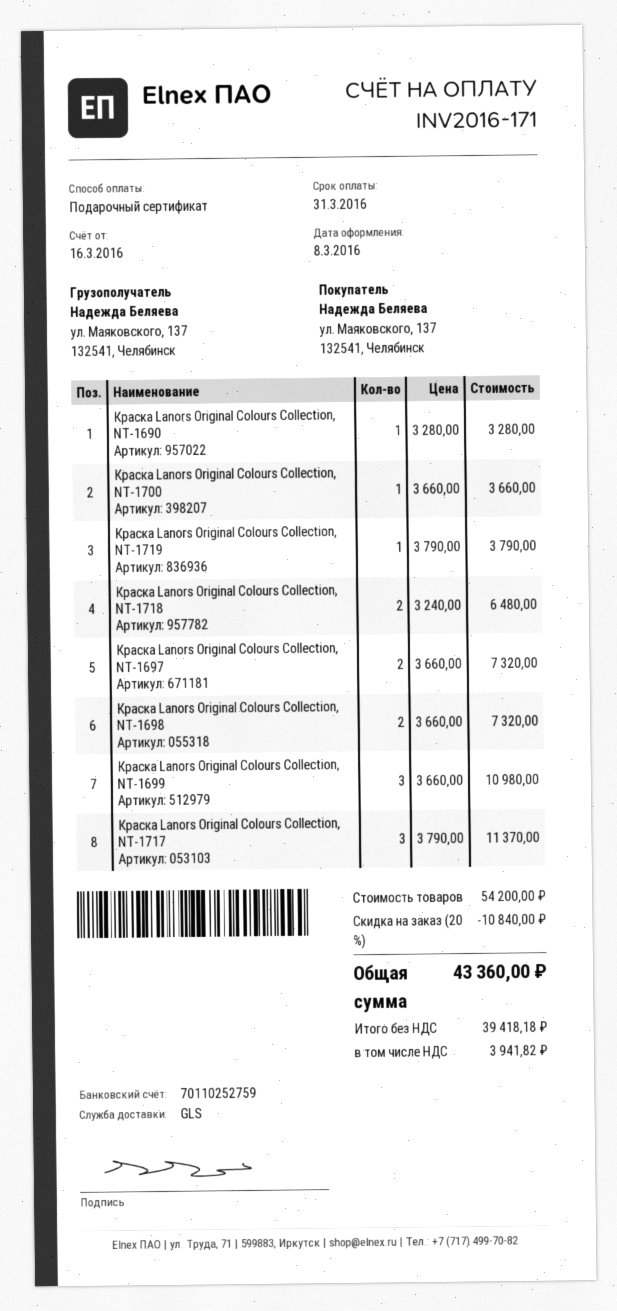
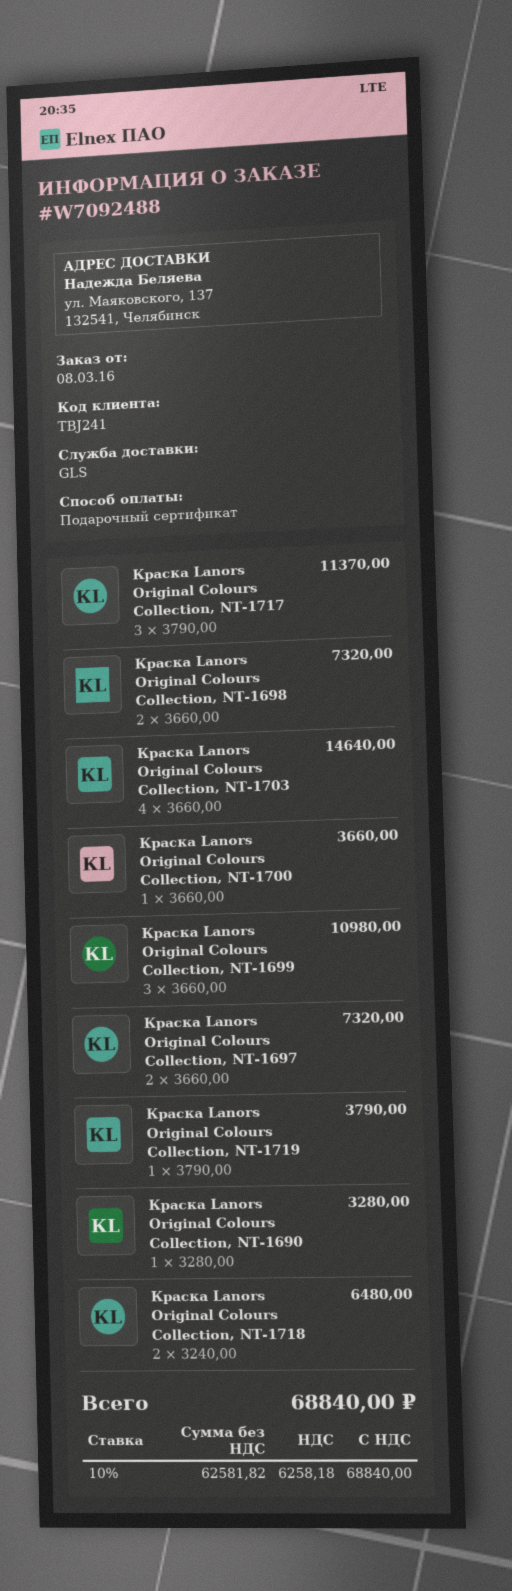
Краска Lanors Original Colours Collection, NT-1703: none -> 4 x 3660.00 = 14640.00
discount: 20% = 10840.00 -> none
net: 39418.18 -> 62581.82
tax: 3941.82 -> 6258.18
total: 43360.00 -> 68840.00

